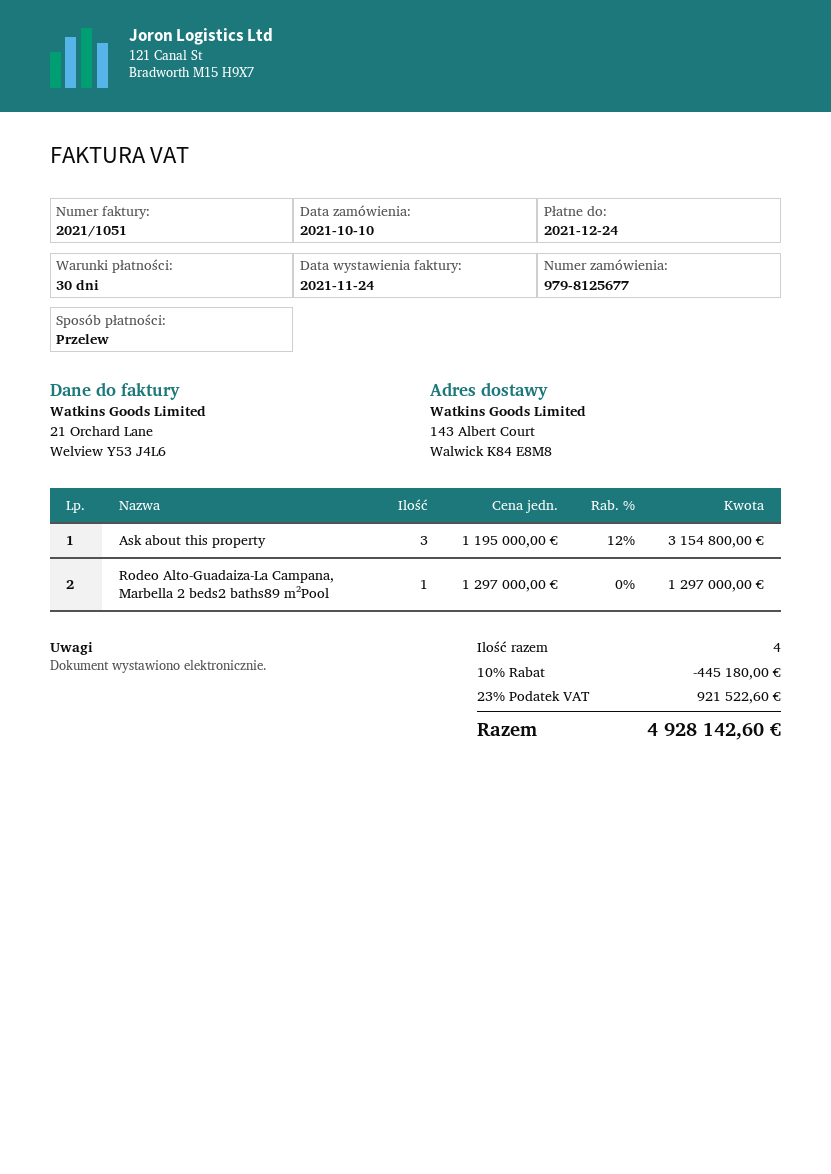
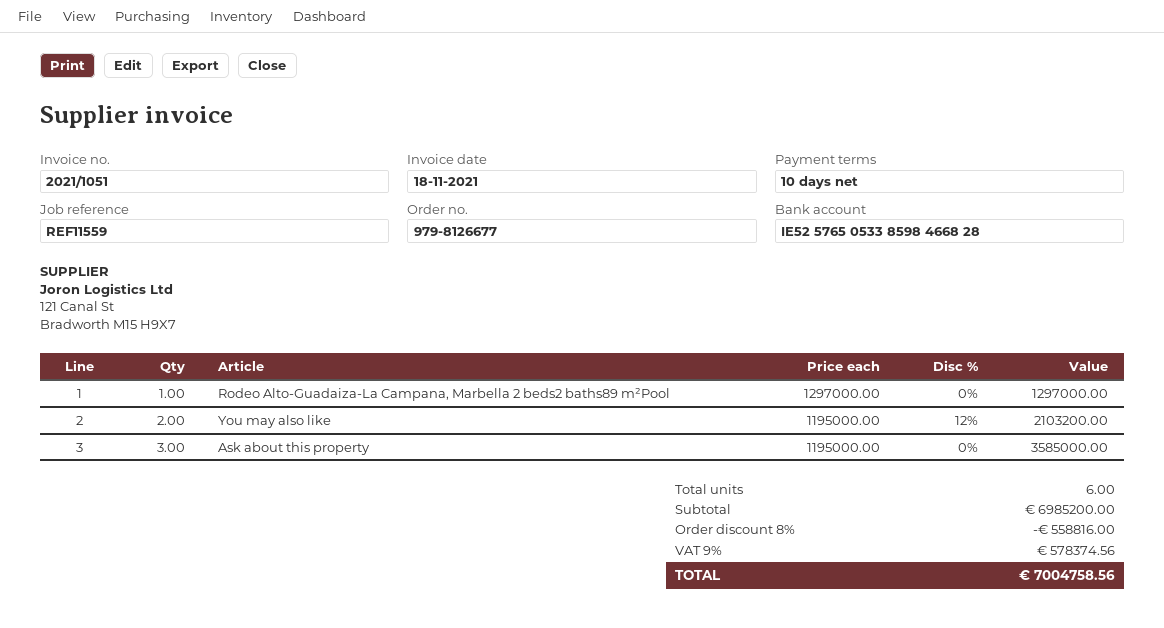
order number: 979-8125677 -> 979-8126677
invoice date: 2021-11-24 -> 2021-11-18
payment terms: 30 days -> 10 days
Ask about this property: 3 x 1195000.00 - 12% = 3154800.00 -> 3 x 1195000.00 = 3585000.00
You may also like: none -> 2 x 1195000.00 - 12% = 2103200.00
total quantity: 4 -> 6
discount: 10% = 445180.00 -> 8% = 558816.00
tax: 23% = 921522.60 -> 9% = 578374.56
total: 4928142.60 -> 7004758.56

